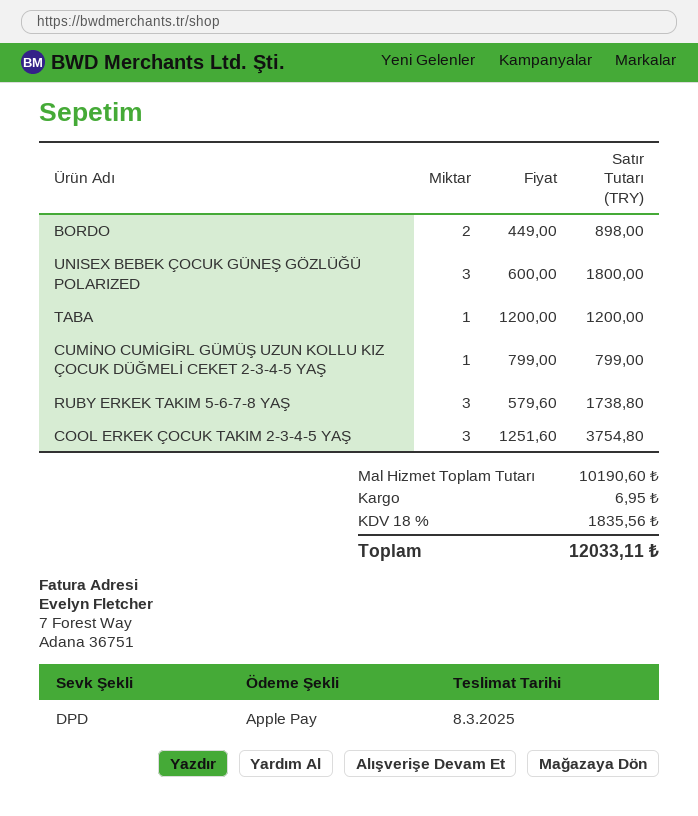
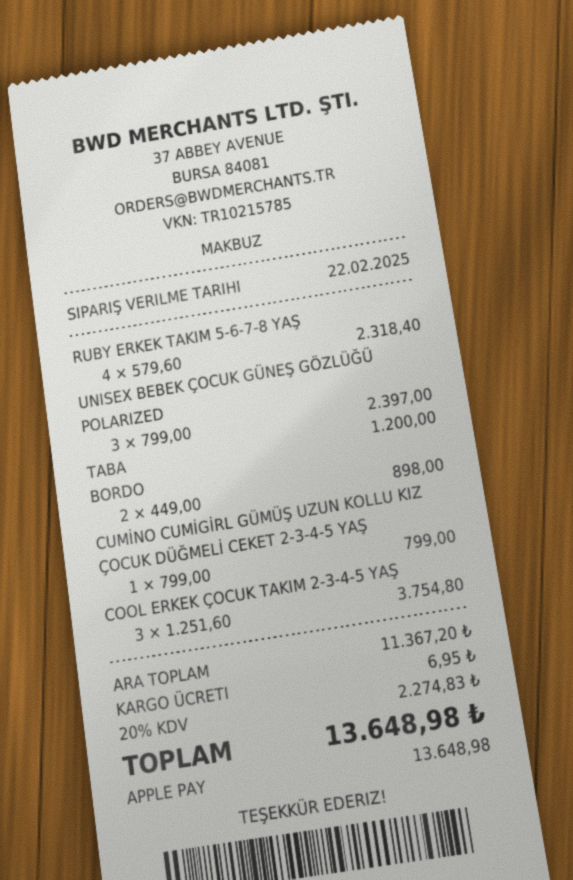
UNISEX BEBEK ÇOCUK GÜNEŞ GÖZLÜĞÜ POLARIZED: 3 x 600.00 = 1800.00 -> 3 x 799.00 = 2397.00
RUBY ERKEK TAKIM 5-6-7-8 YAŞ: 3 x 579.60 = 1738.80 -> 4 x 579.60 = 2318.40
subtotal: 10190.60 -> 11367.20
tax: 18% = 1835.56 -> 20% = 2274.83
total: 12033.11 -> 13648.98

